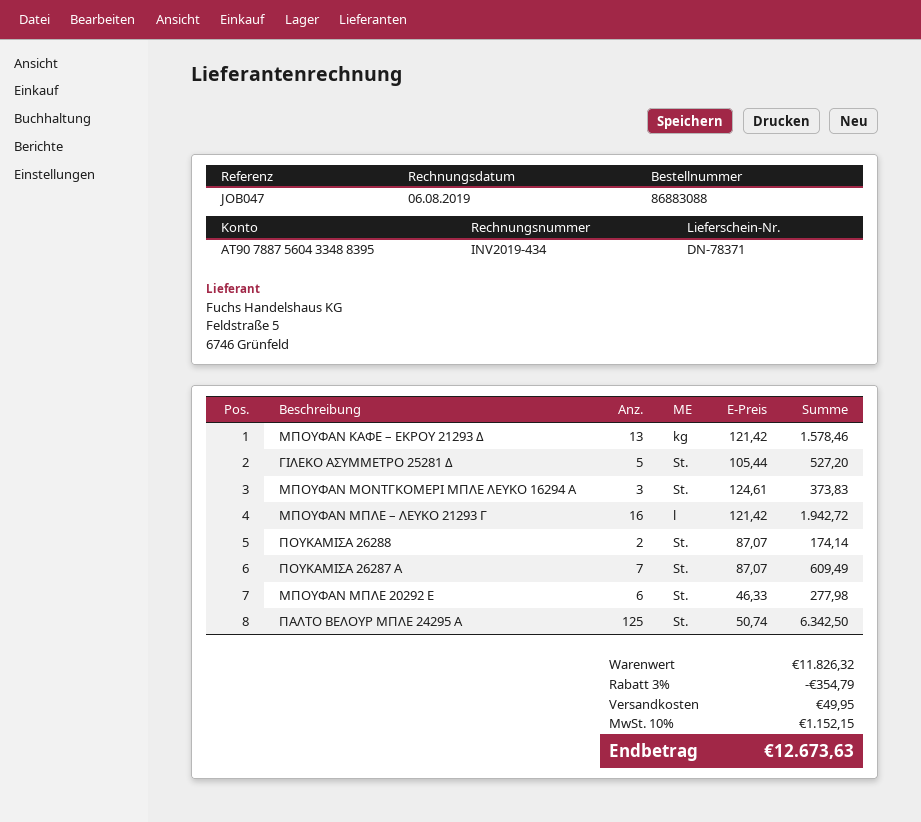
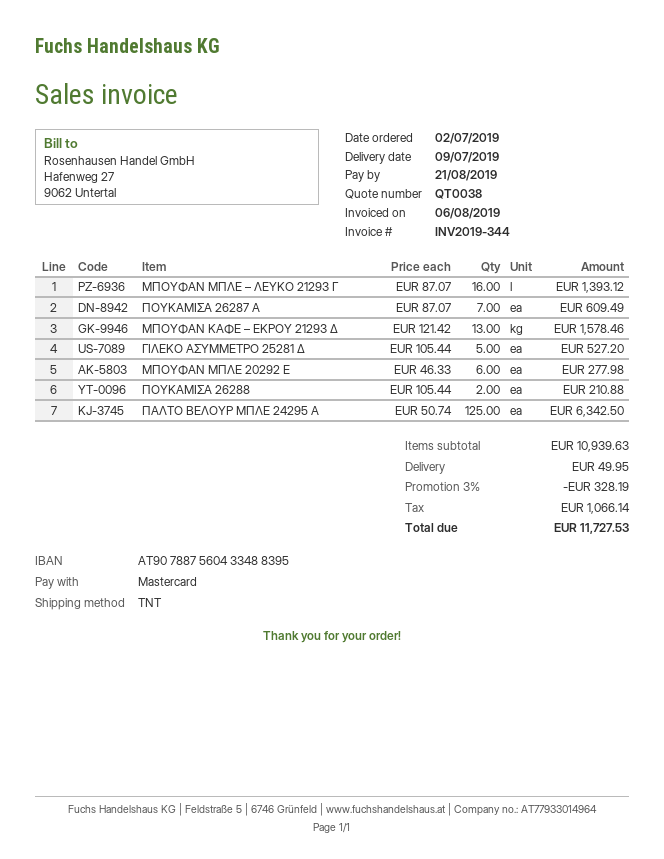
invoice number: INV2019-434 -> INV2019-344
ΜΠΟΥΦΑΝ ΜΟΝΤΓΚΟΜΕΡΙ ΜΠΛΕ ΛΕΥΚΟ 16294 Α: 3 x 124.61 = 373.83 -> none
ΜΠΟΥΦΑΝ ΜΠΛΕ – ΛΕΥΚΟ 21293 Γ: 16 x 121.42 = 1942.72 -> 16 x 87.07 = 1393.12
ΠΟΥΚΑΜΙΣΑ 26288: 2 x 87.07 = 174.14 -> 2 x 105.44 = 210.88
subtotal: 11826.32 -> 10939.63
discount: 3% = 354.79 -> 3% = 328.19
tax: 1152.15 -> 1066.14
total: 12673.63 -> 11727.53

